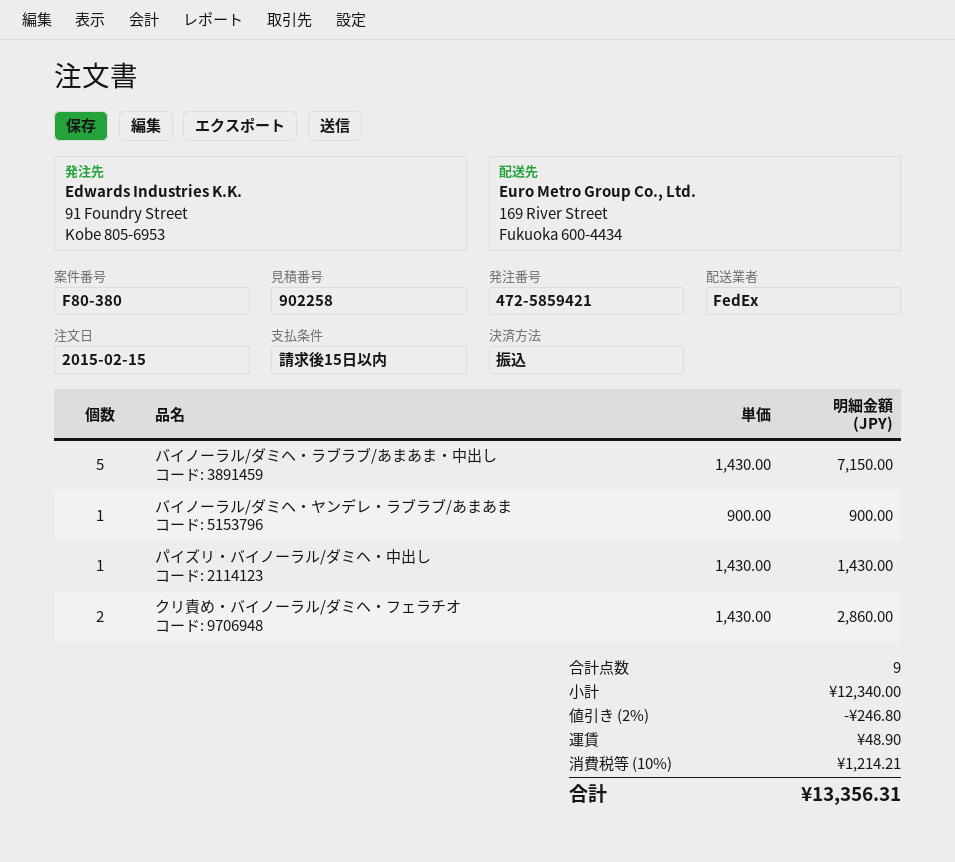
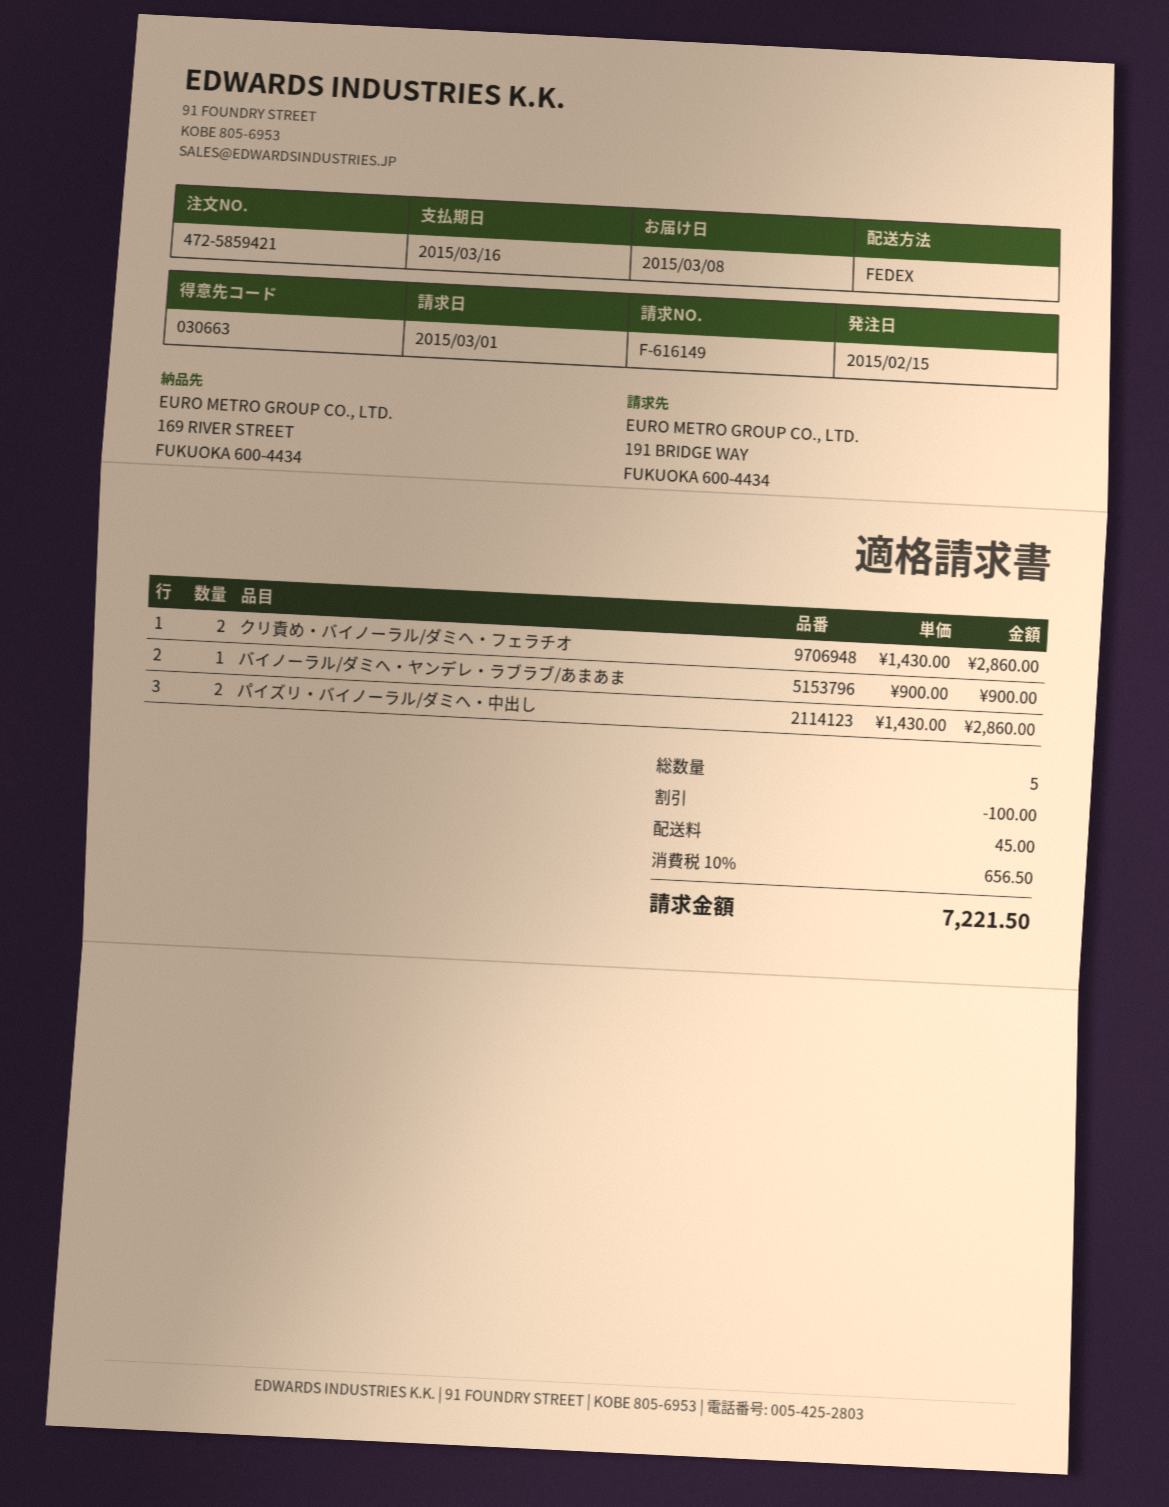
バイノーラル/ダミヘ・ラブラブ/あまあま・中出し: 5 x 1430.00 = 7150.00 -> none
パイズリ・バイノーラル/ダミヘ・中出し: 1 x 1430.00 = 1430.00 -> 2 x 1430.00 = 2860.00
total quantity: 9 -> 5
discount: 246.80 -> 100.00
shipping: 48.90 -> 45.00
tax: 10% = 1214.21 -> 10% = 656.50
total: 13356.31 -> 7221.50

